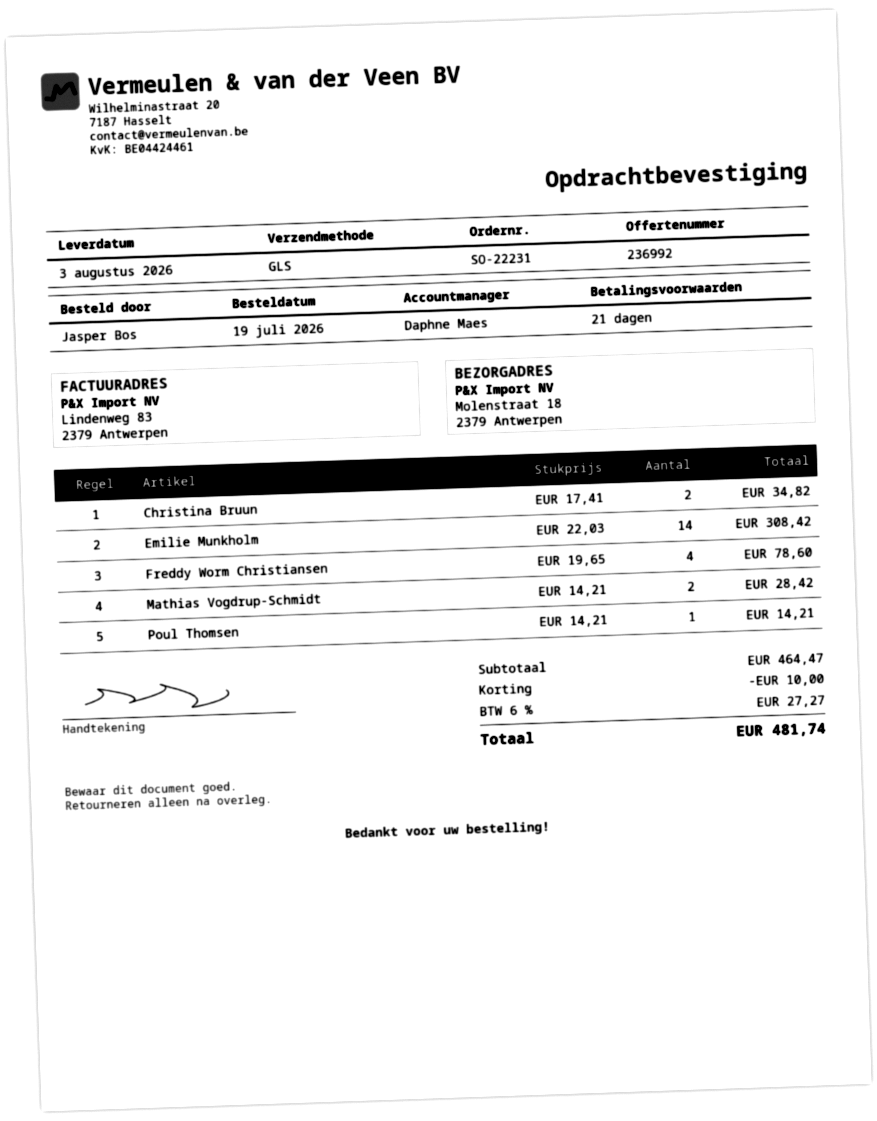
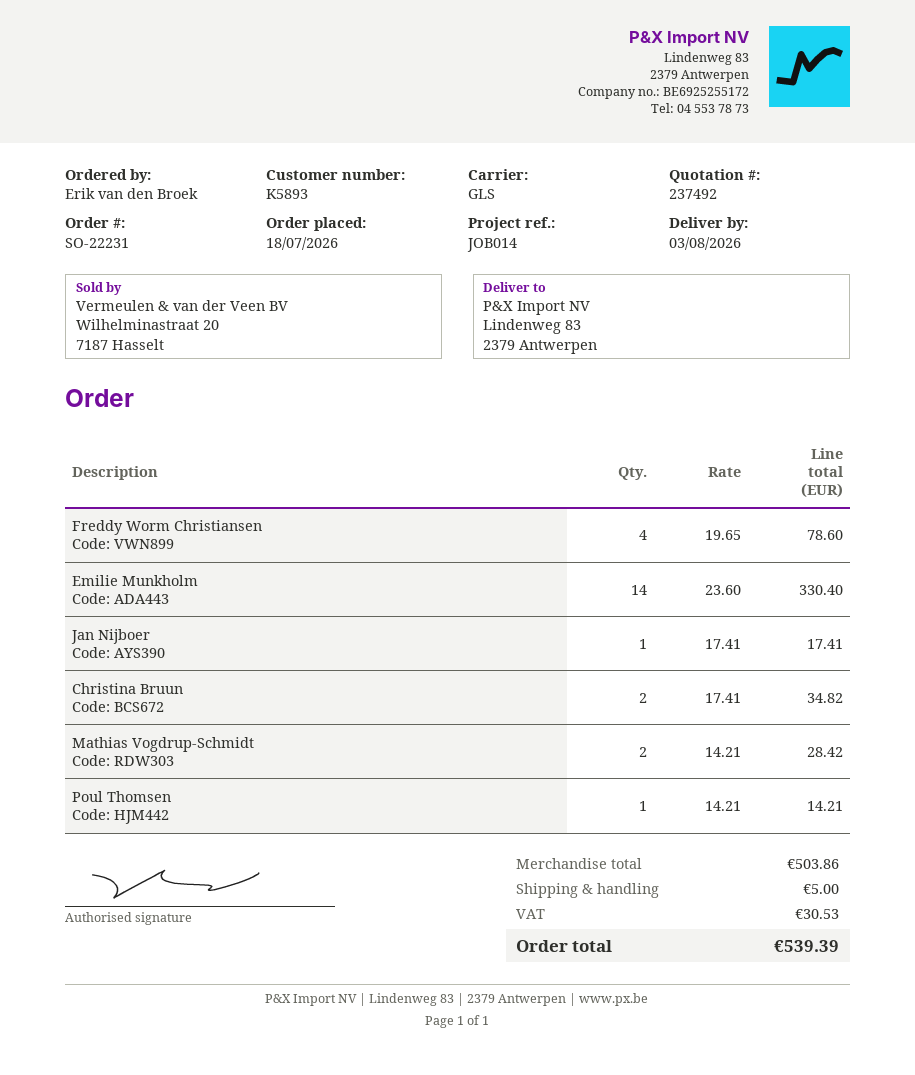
quote number: 236992 -> 237492
order date: 2026-07-19 -> 2026-07-18
ordered by: Jasper Bos -> Erik van den Broek
ship to: Molenstraat 18, 2379 Antwerpen -> Lindenweg 83, 2379 Antwerpen
Emilie Munkholm: 14 x 22.03 = 308.42 -> 14 x 23.60 = 330.40
Jan Nijboer: none -> 1 x 17.41 = 17.41
subtotal: 464.47 -> 503.86
discount: 10.00 -> none
shipping: none -> 5.00
tax: 27.27 -> 30.53
total: 481.74 -> 539.39

